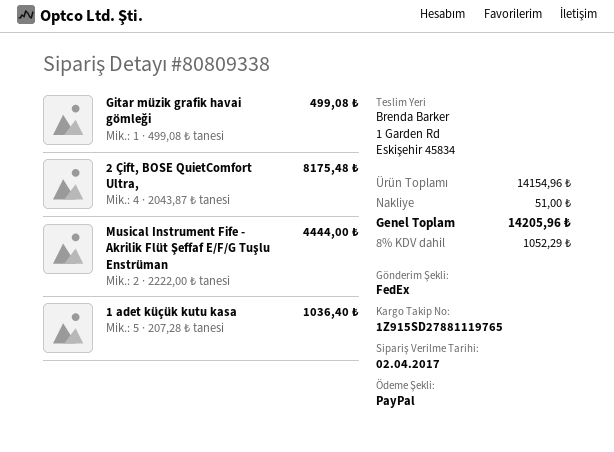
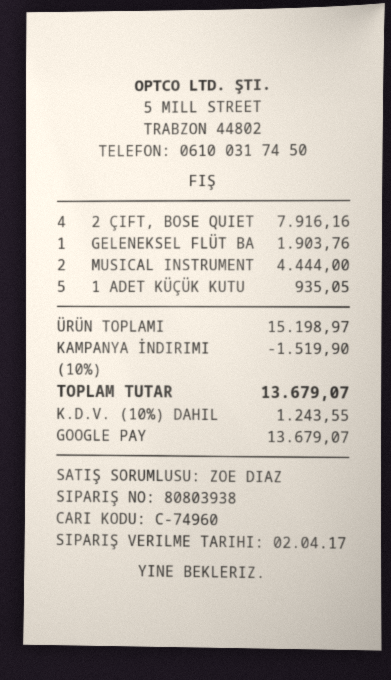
order number: 80809338 -> 80803938
payment method: PayPal -> Google Pay
Gitar müzik grafik havai gömleği: 1 for 499.08 -> none
2 Çift, BOSE QuietComfort Ultra,: 4 for 8175.48 -> 4 for 7916.16
1 adet küçük kutu kasa: 5 for 1036.40 -> 5 for 935.05
GELENEKSEL FLÜT BA: none -> 1 for 1903.76
subtotal: 14154.96 -> 15198.97
discount: none -> 10% = 1519.90
shipping: 51.00 -> none
tax: 8% = 1052.29 -> 10% = 1243.55
total: 14205.96 -> 13679.07

